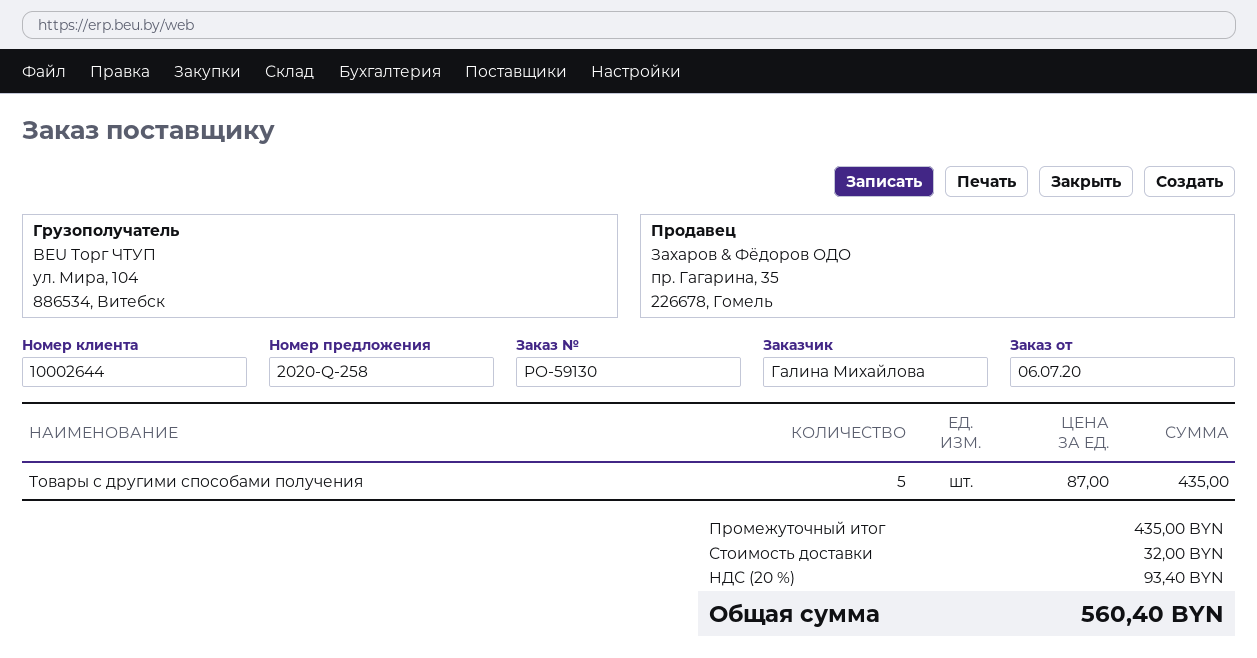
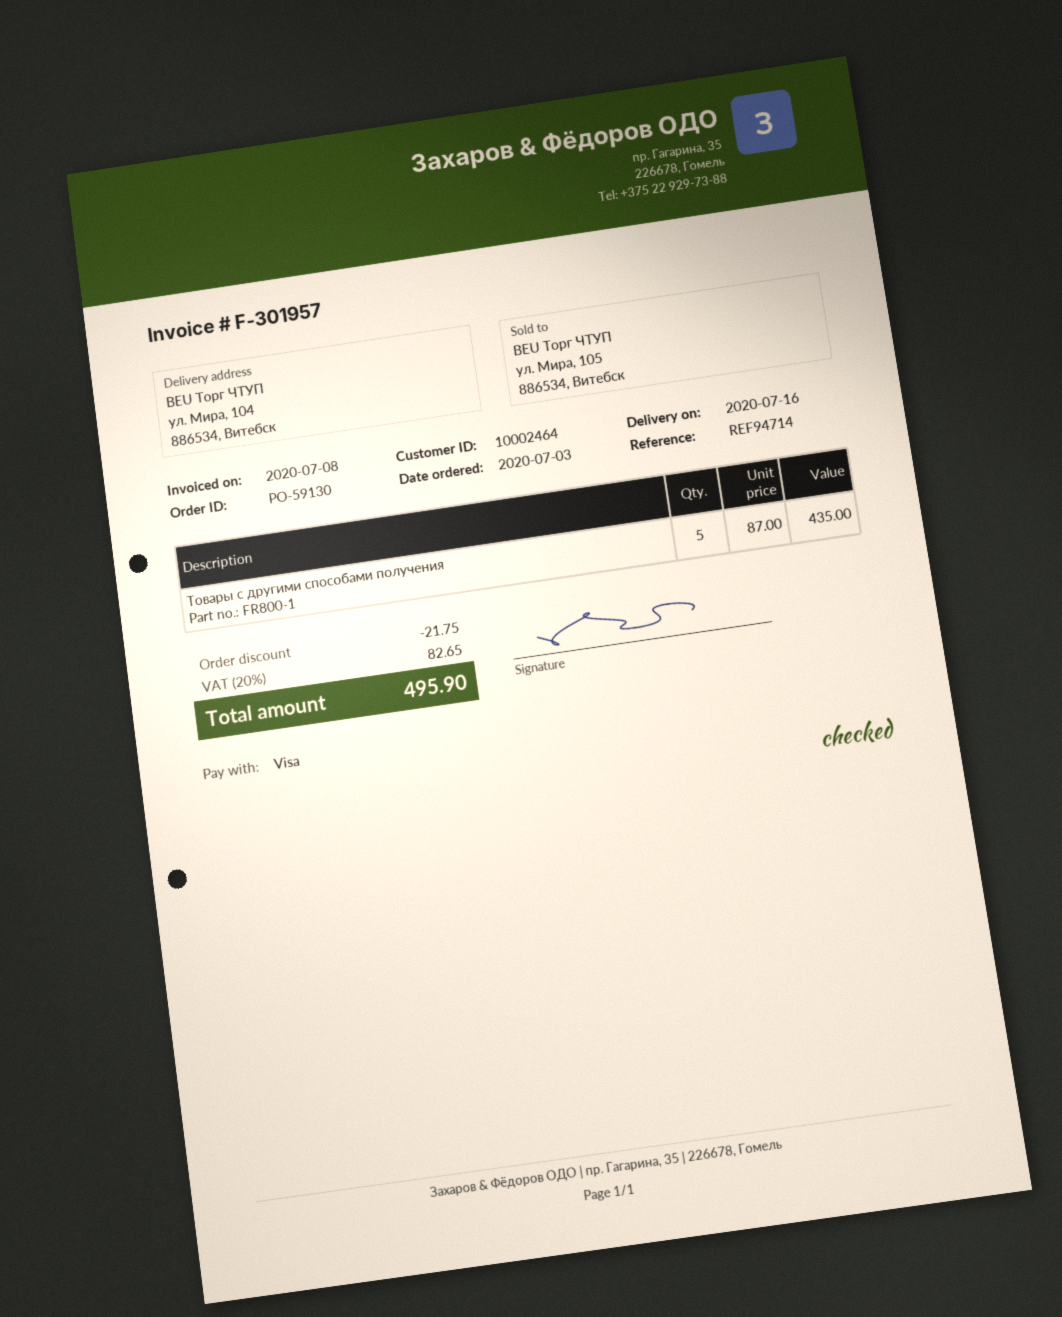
order date: 2020-07-06 -> 2020-07-03
customer number: 10002644 -> 10002464
discount: none -> 21.75
shipping: 32.00 -> none
tax: 20% = 93.40 -> 20% = 82.65
total: 560.40 -> 495.90

